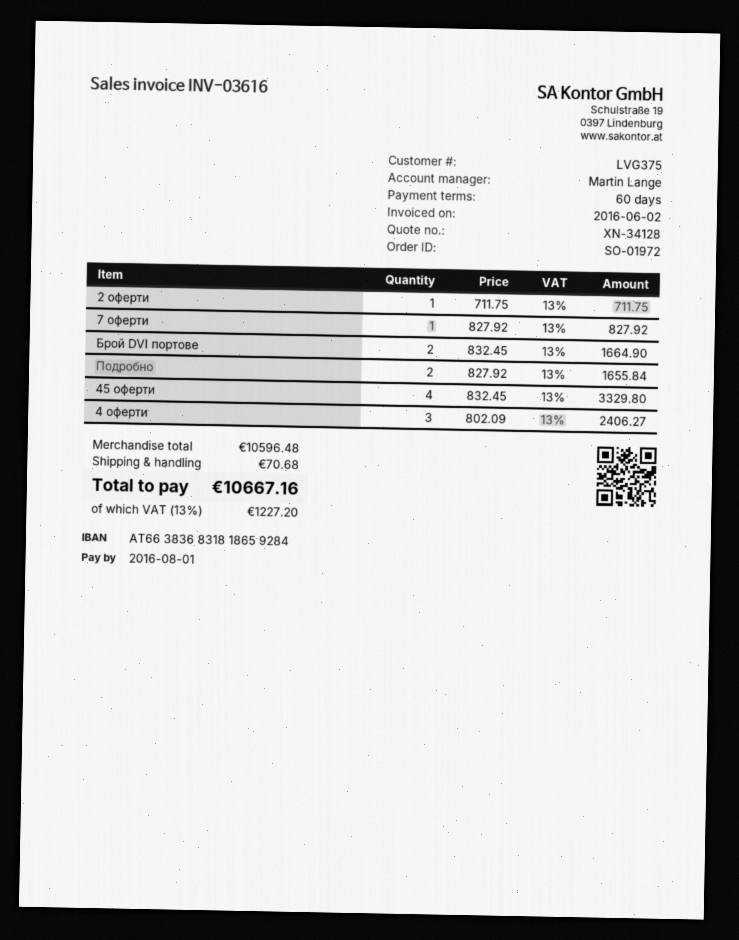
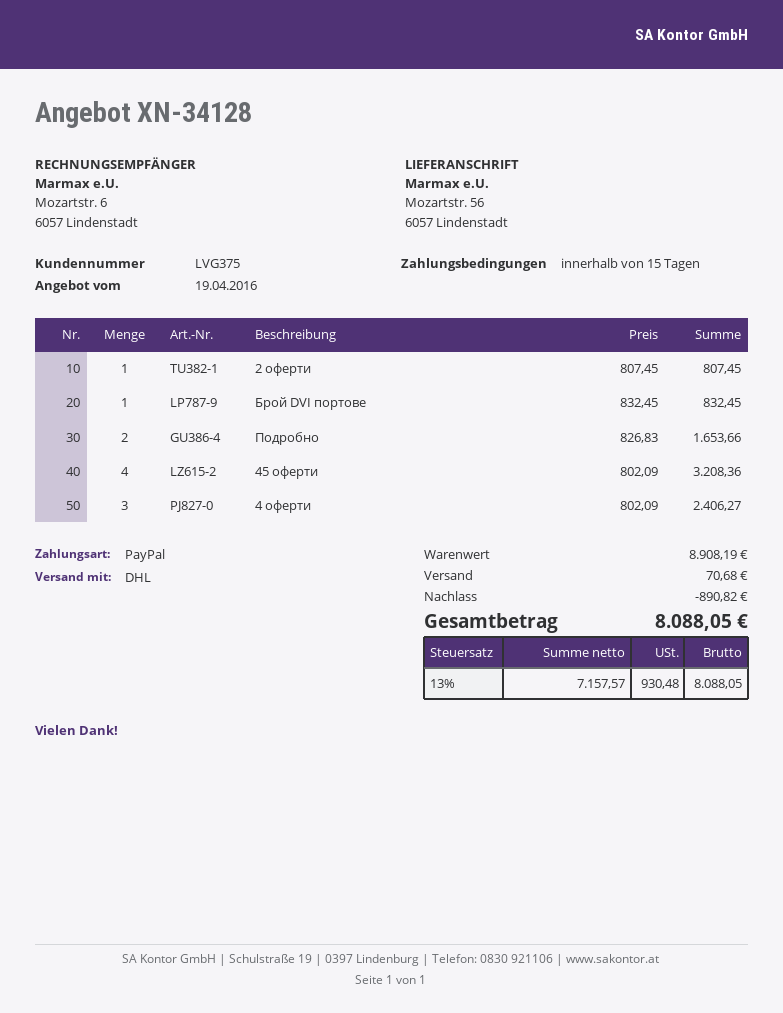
payment terms: 60 days -> 15 days
2 оферти: 1 x 711.75 = 711.75 -> 1 x 807.45 = 807.45
7 оферти: 1 x 827.92 = 827.92 -> none
Брой DVI портове: 2 x 832.45 = 1664.90 -> 1 x 832.45 = 832.45
Подробно: 2 x 827.92 = 1655.84 -> 2 x 826.83 = 1653.66
45 оферти: 4 x 832.45 = 3329.80 -> 4 x 802.09 = 3208.36
subtotal: 10596.48 -> 8908.19
discount: none -> 890.82
tax: 13% = 1227.20 -> 13% = 930.48
total: 10667.16 -> 8088.05

